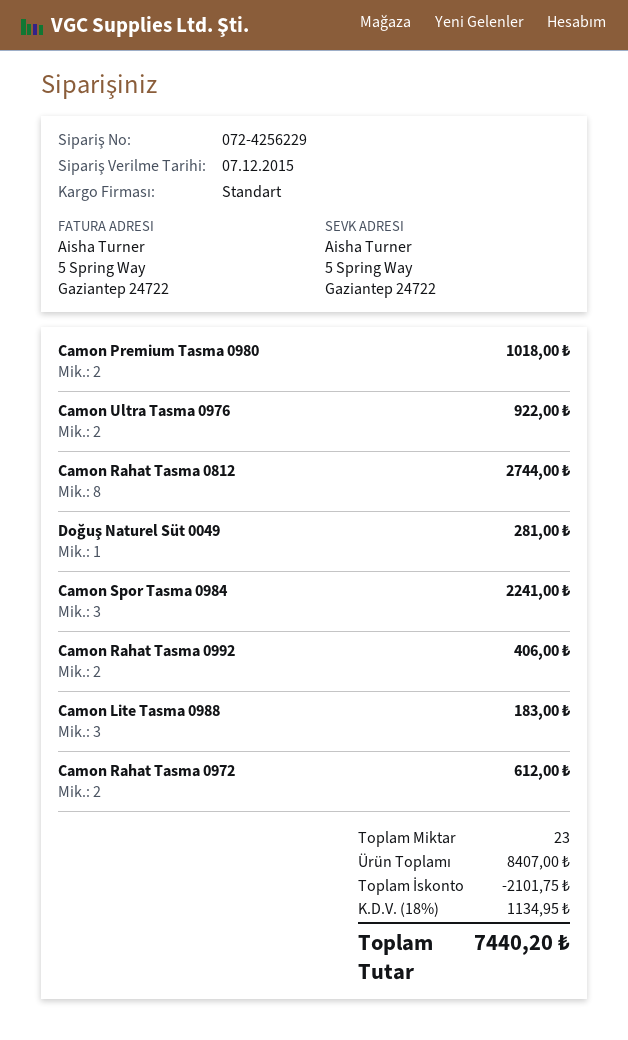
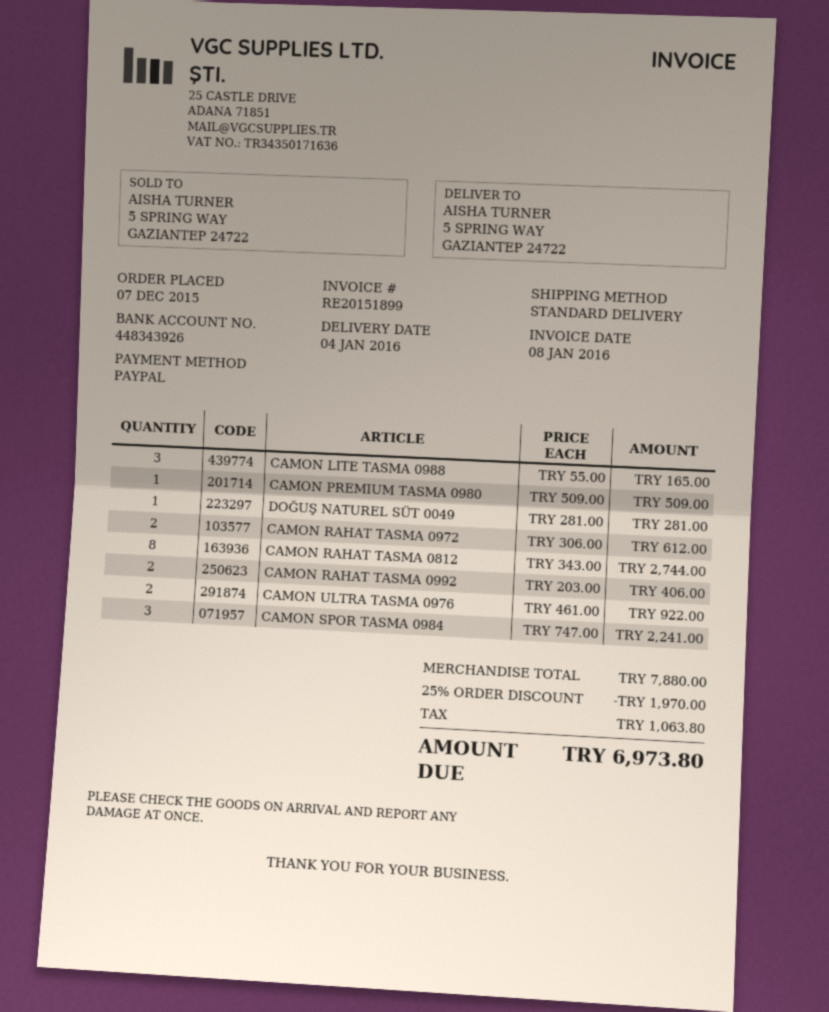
Camon Premium Tasma 0980: 2 for 1018.00 -> 1 for 509.00
Camon Lite Tasma 0988: 3 for 183.00 -> 3 for 165.00
subtotal: 8407.00 -> 7880.00
discount: 2101.75 -> 1970.00
tax: 1134.95 -> 1063.80
total: 7440.20 -> 6973.80

